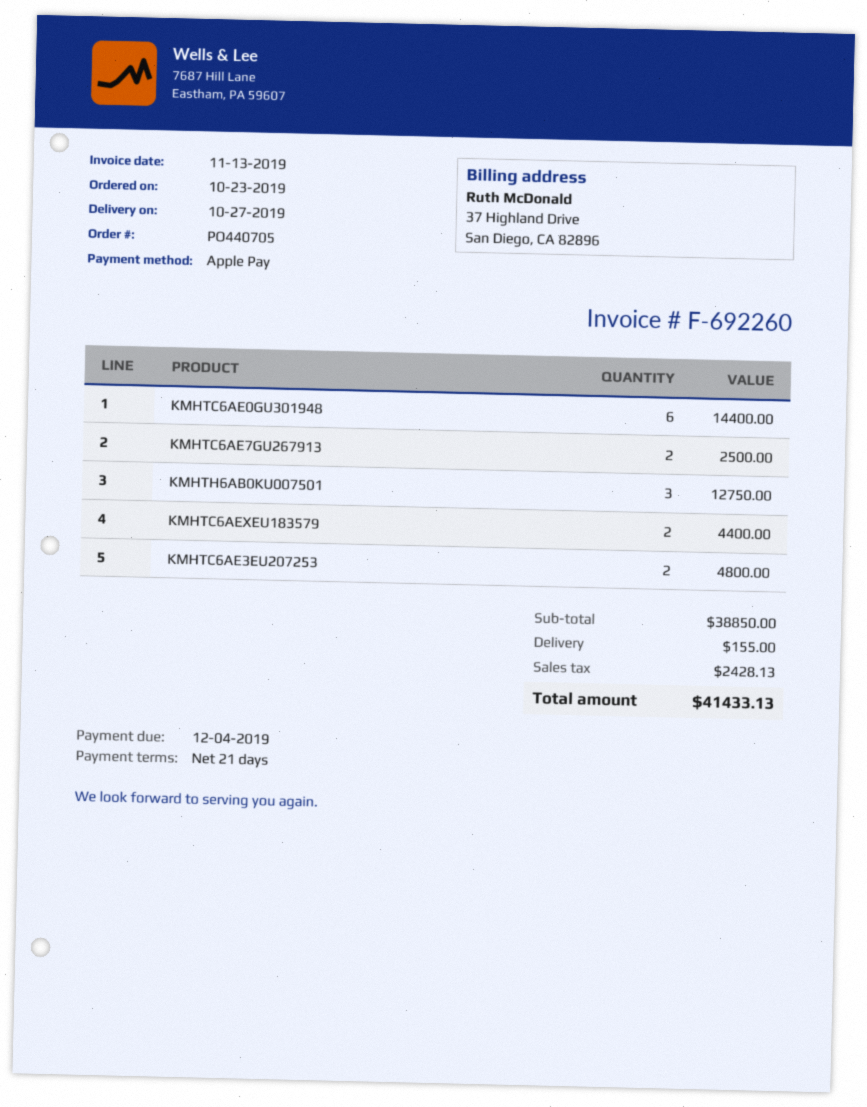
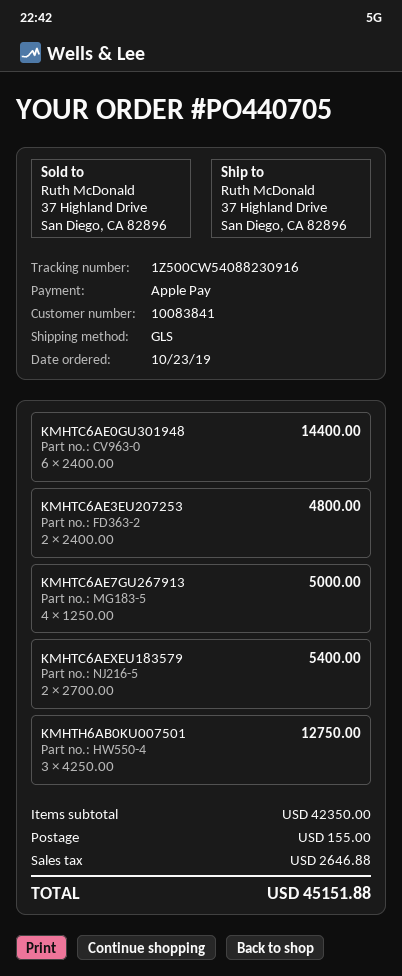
KMHTC6AE7GU267913: 2 for 2500.00 -> 4 for 5000.00
KMHTC6AEXEU183579: 2 for 4400.00 -> 2 for 5400.00
subtotal: 38850.00 -> 42350.00
tax: 2428.13 -> 2646.88
total: 41433.13 -> 45151.88

